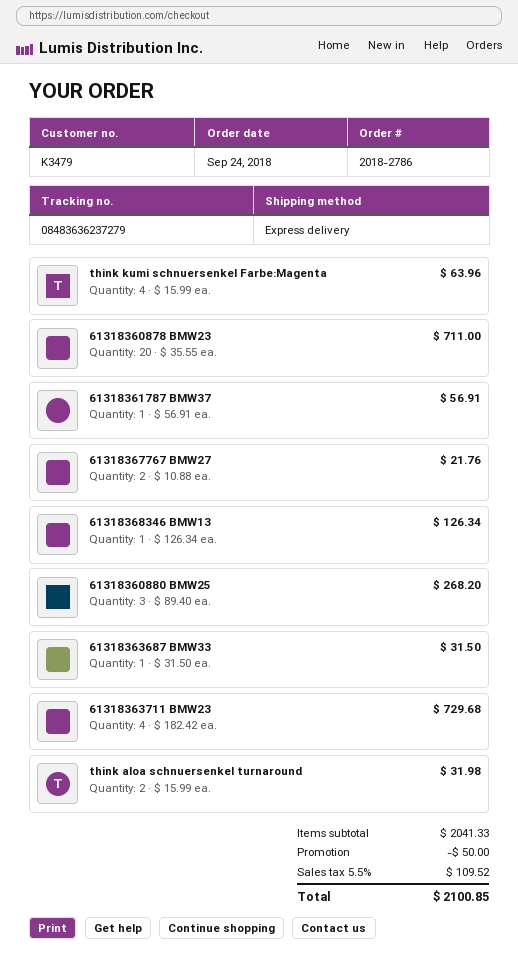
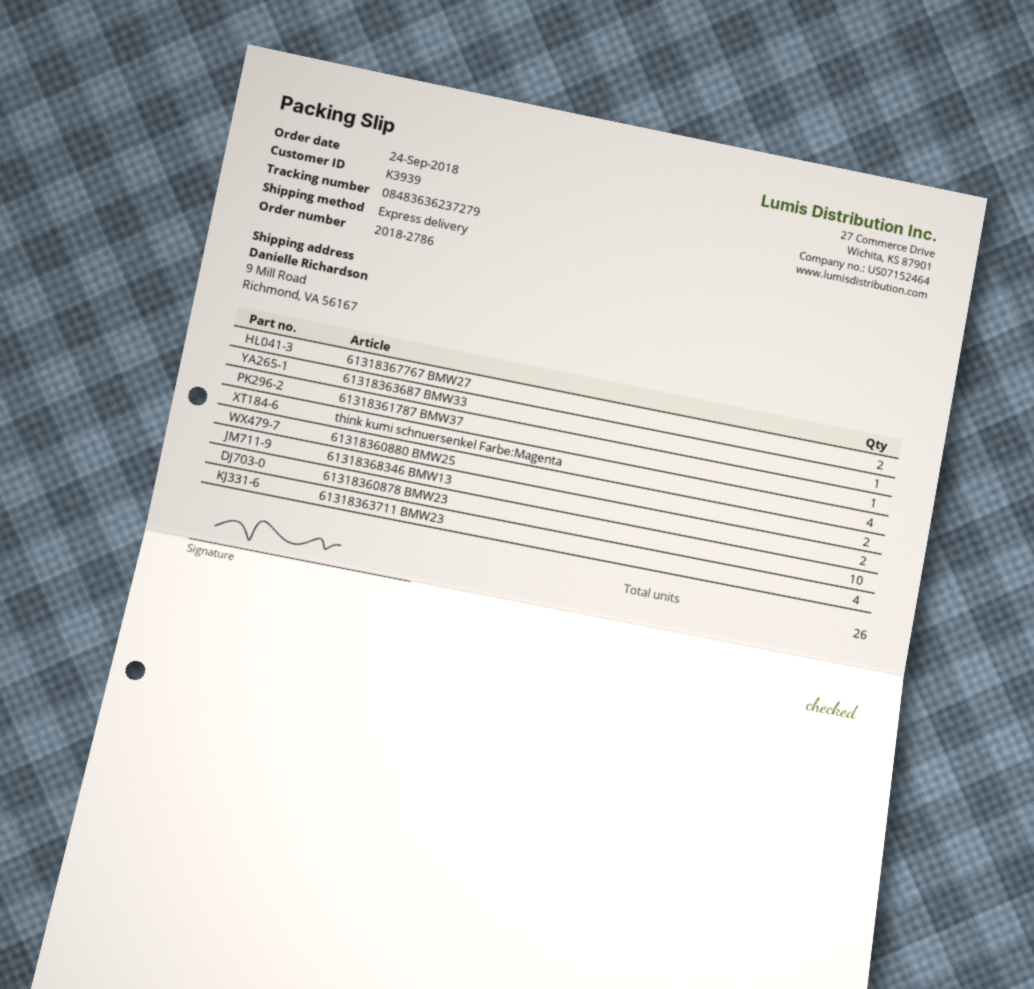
customer number: K3479 -> K3939
61318360878 BMW23: 20 -> 10
61318368346 BMW13: 1 -> 2
61318360880 BMW25: 3 -> 2
think aloa schnuersenkel turnaround: 2 -> none

